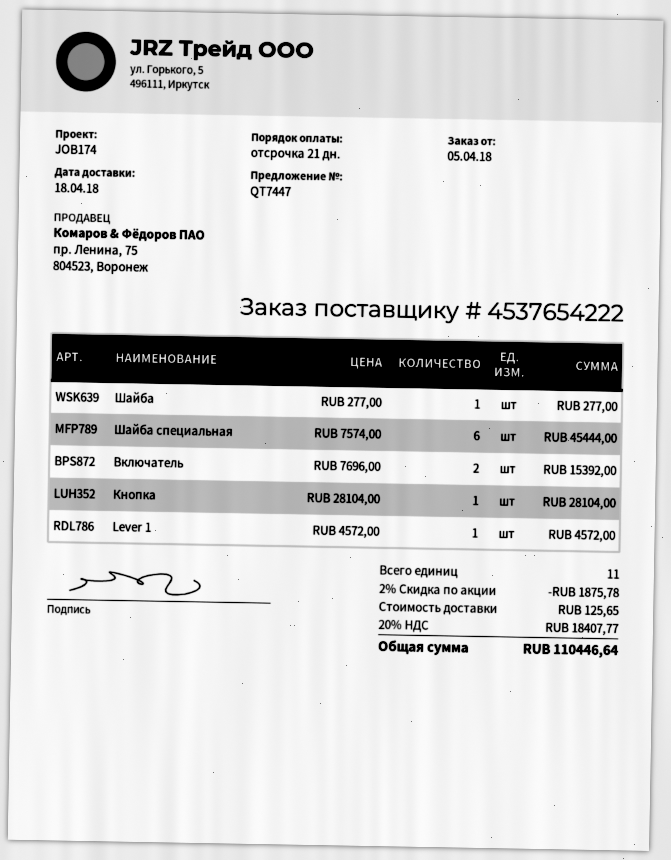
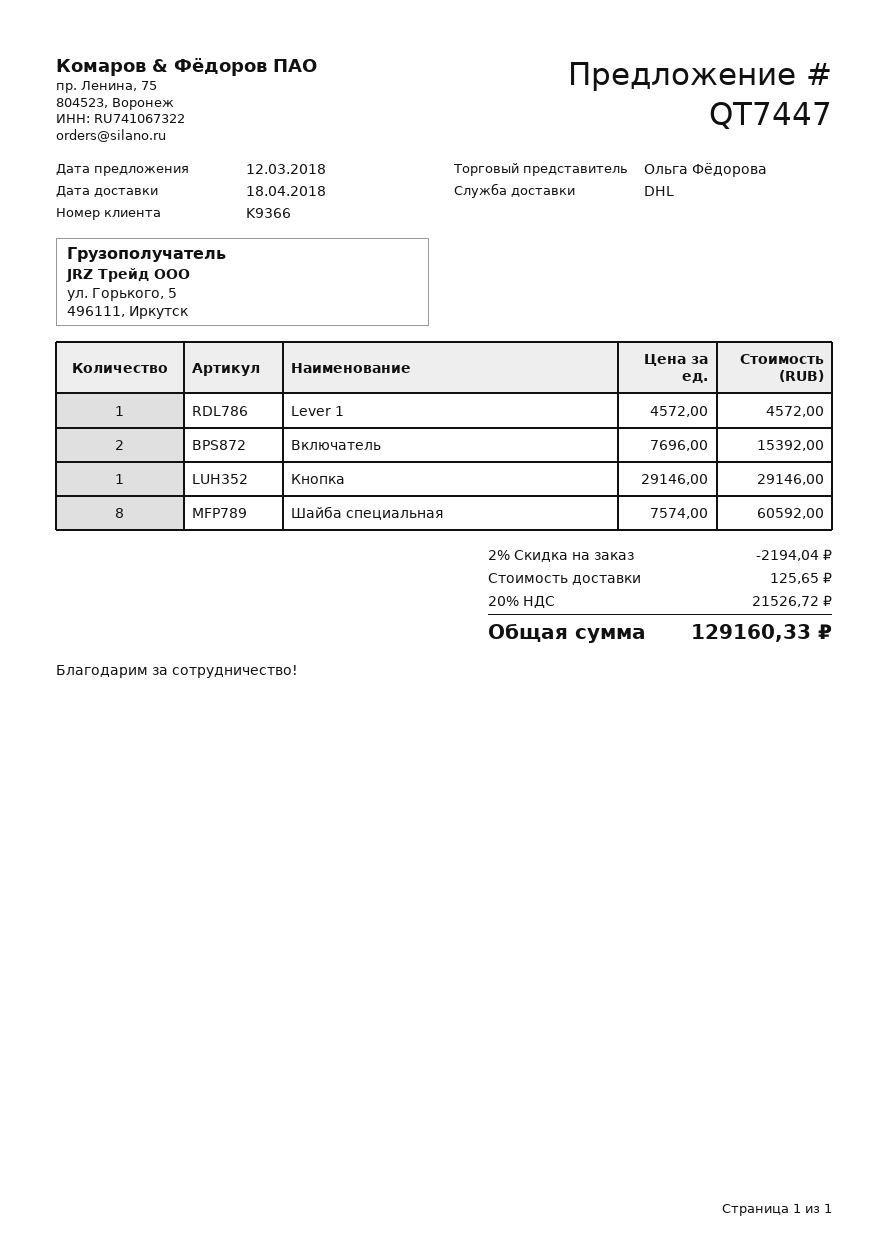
Шайба: 1 x 277.00 = 277.00 -> none
Шайба специальная: 6 x 7574.00 = 45444.00 -> 8 x 7574.00 = 60592.00
Кнопка: 1 x 28104.00 = 28104.00 -> 1 x 29146.00 = 29146.00
discount: 2% = 1875.78 -> 2% = 2194.04
tax: 20% = 18407.77 -> 20% = 21526.72
total: 110446.64 -> 129160.33

